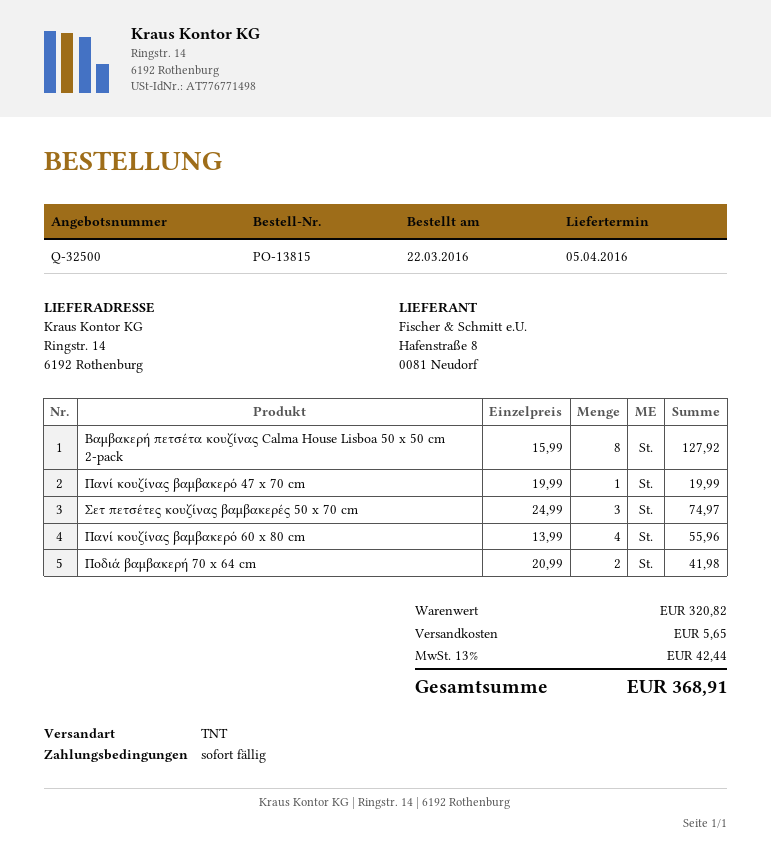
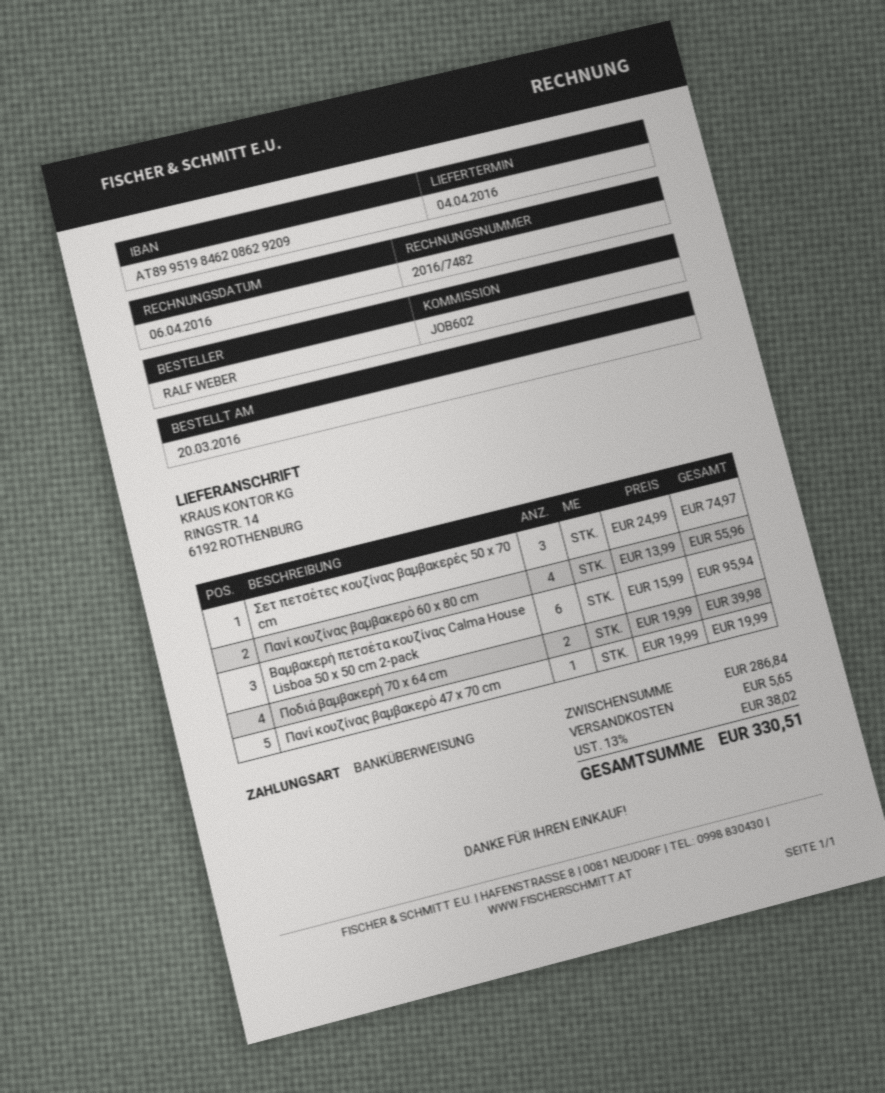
order date: 2016-03-22 -> 2016-03-20
delivery date: 2016-04-05 -> 2016-04-04
Βαμβακερή πετσέτα κουζίνας Calma House Lisboa 50 x 50 cm 2-pack: 8 x 15.99 = 127.92 -> 6 x 15.99 = 95.94
Ποδιά βαμβακερή 70 x 64 cm: 2 x 20.99 = 41.98 -> 2 x 19.99 = 39.98
subtotal: 320.82 -> 286.84
tax: 13% = 42.44 -> 13% = 38.02
total: 368.91 -> 330.51

